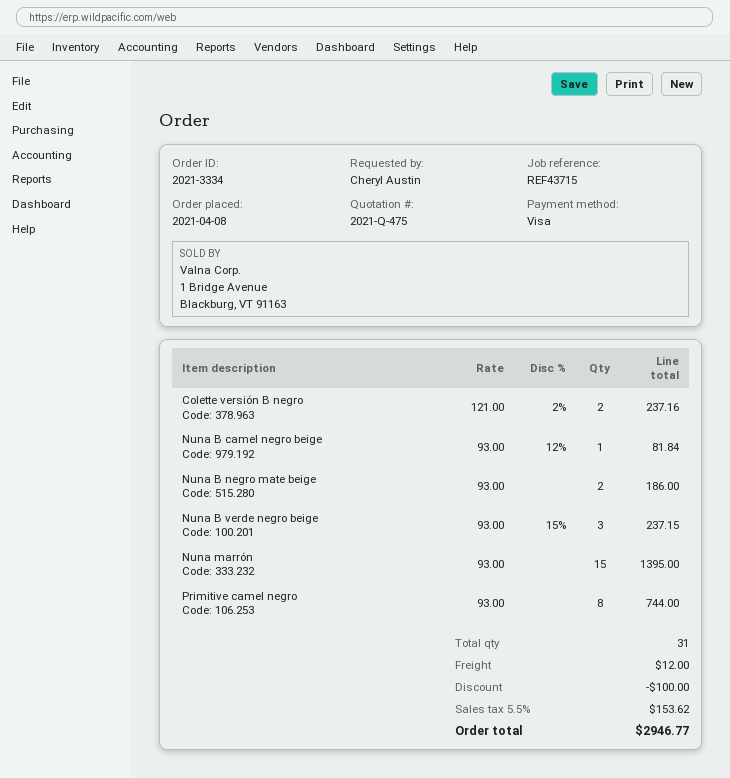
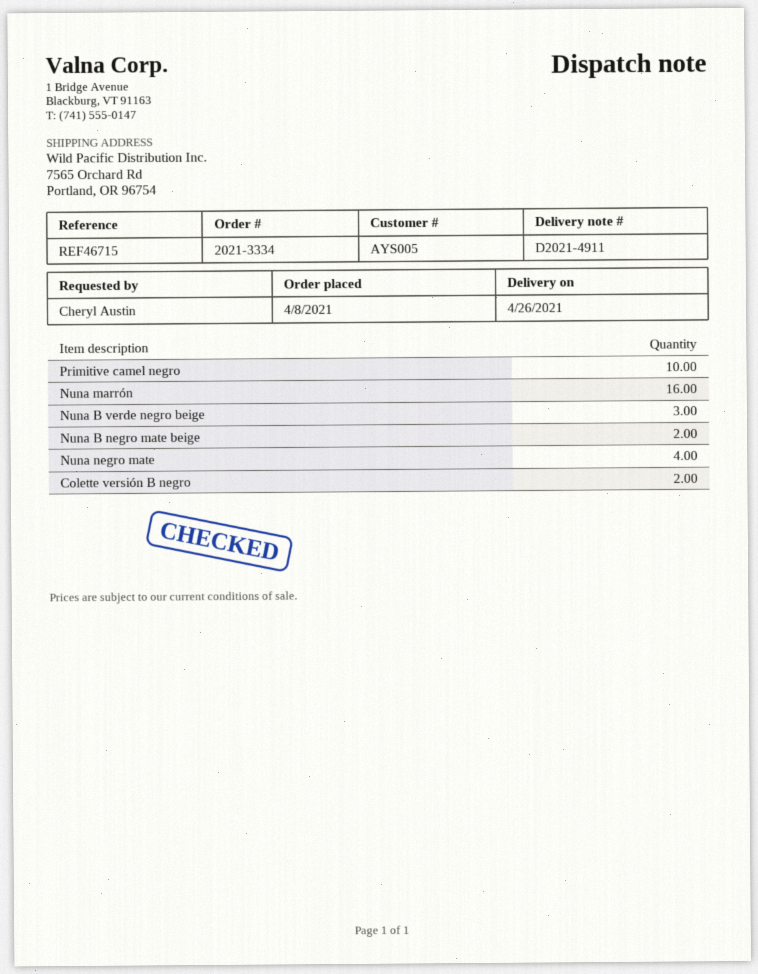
reference: REF43715 -> REF46715
Nuna B camel negro beige: 1 -> none
Nuna marrón: 15 -> 16
Primitive camel negro: 8 -> 10
Nuna negro mate: none -> 4

